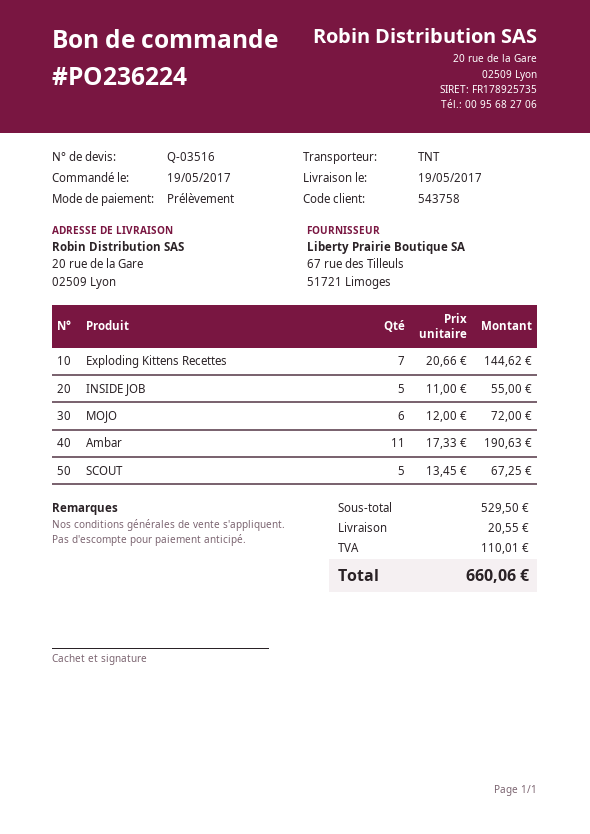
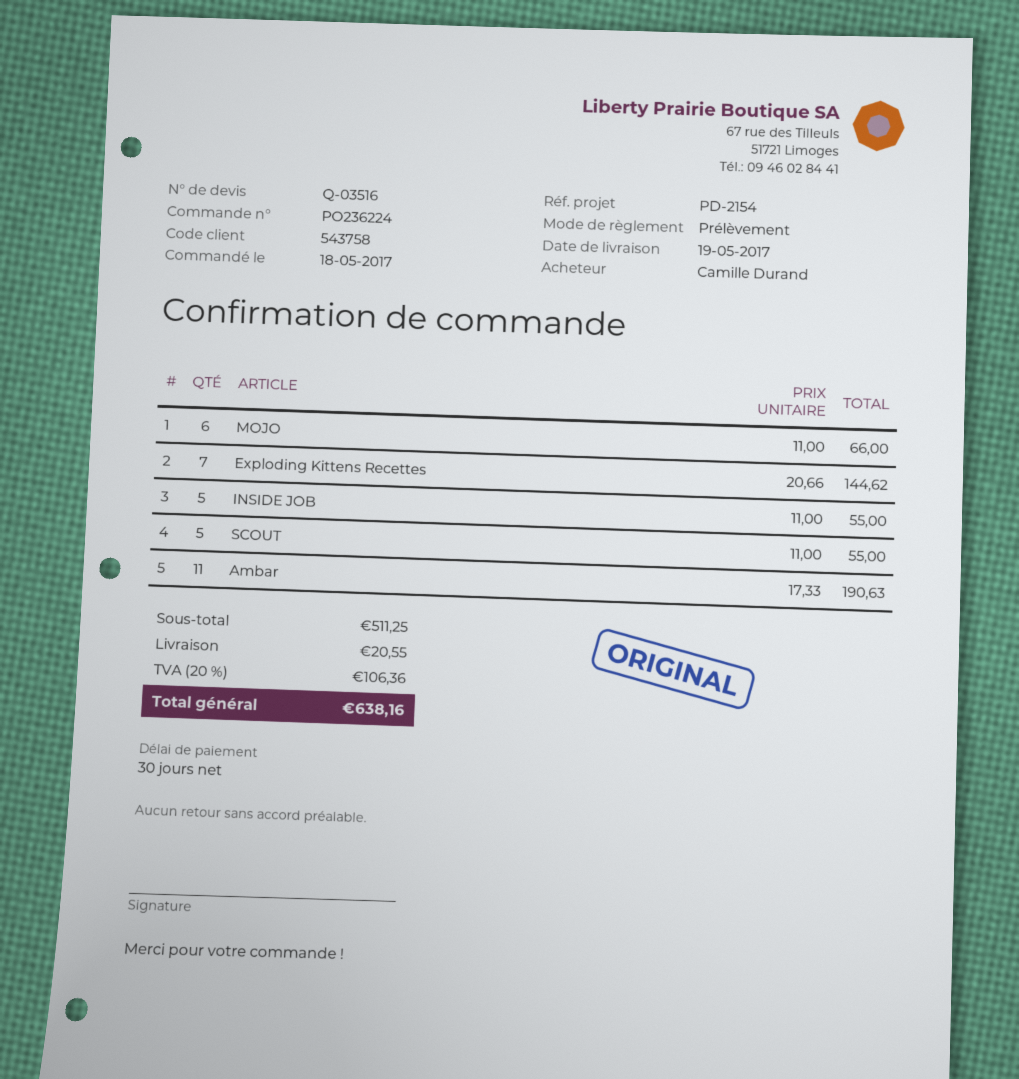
order date: 2017-05-19 -> 2017-05-18
MOJO: 6 x 12.00 = 72.00 -> 6 x 11.00 = 66.00
SCOUT: 5 x 13.45 = 67.25 -> 5 x 11.00 = 55.00
subtotal: 529.50 -> 511.25
tax: 110.01 -> 106.36
total: 660.06 -> 638.16

